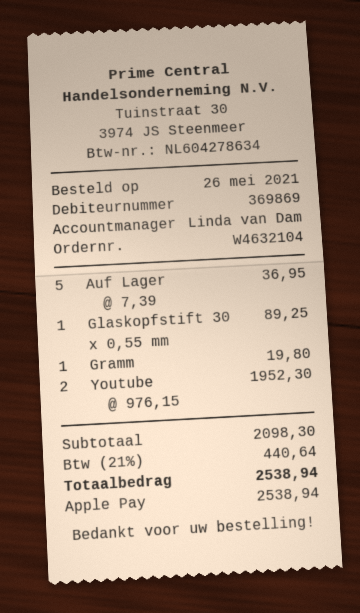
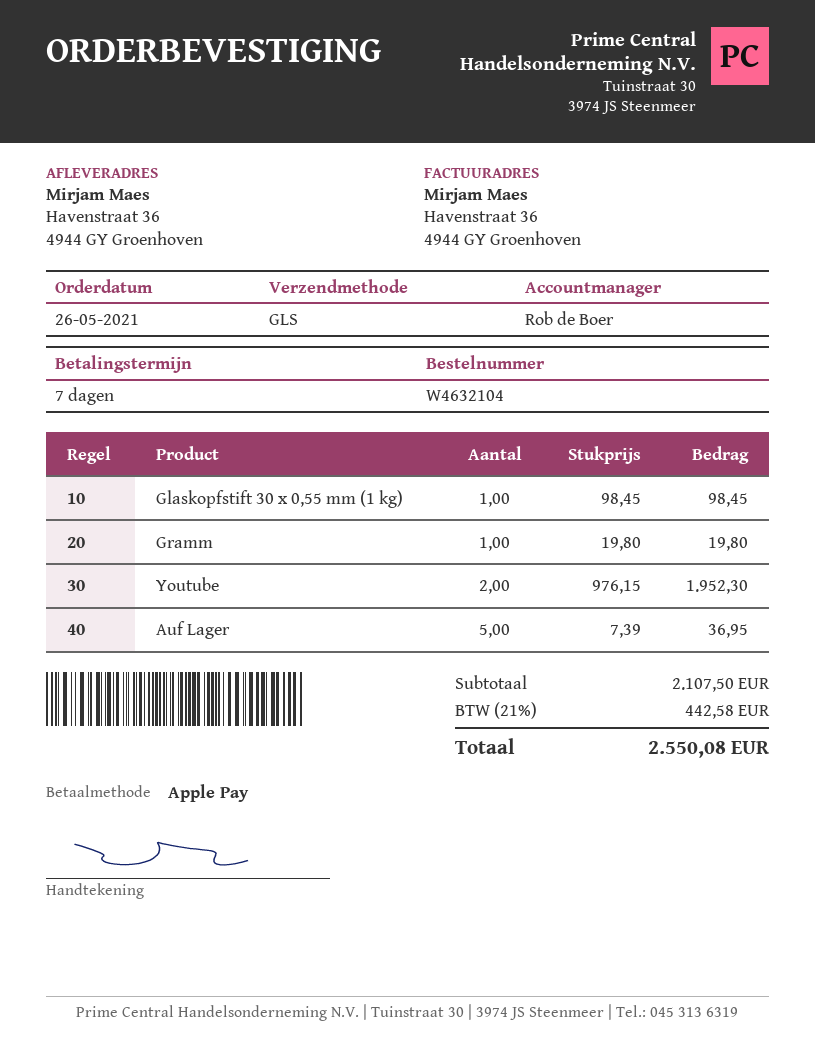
sales rep: Linda van Dam -> Rob de Boer
Glaskopfstift 30 x 0,55 mm: 1 x 89.25 = 89.25 -> 1 x 98.45 = 98.45
subtotal: 2098.30 -> 2107.50
tax: 21% = 440.64 -> 21% = 442.58
total: 2538.94 -> 2550.08

